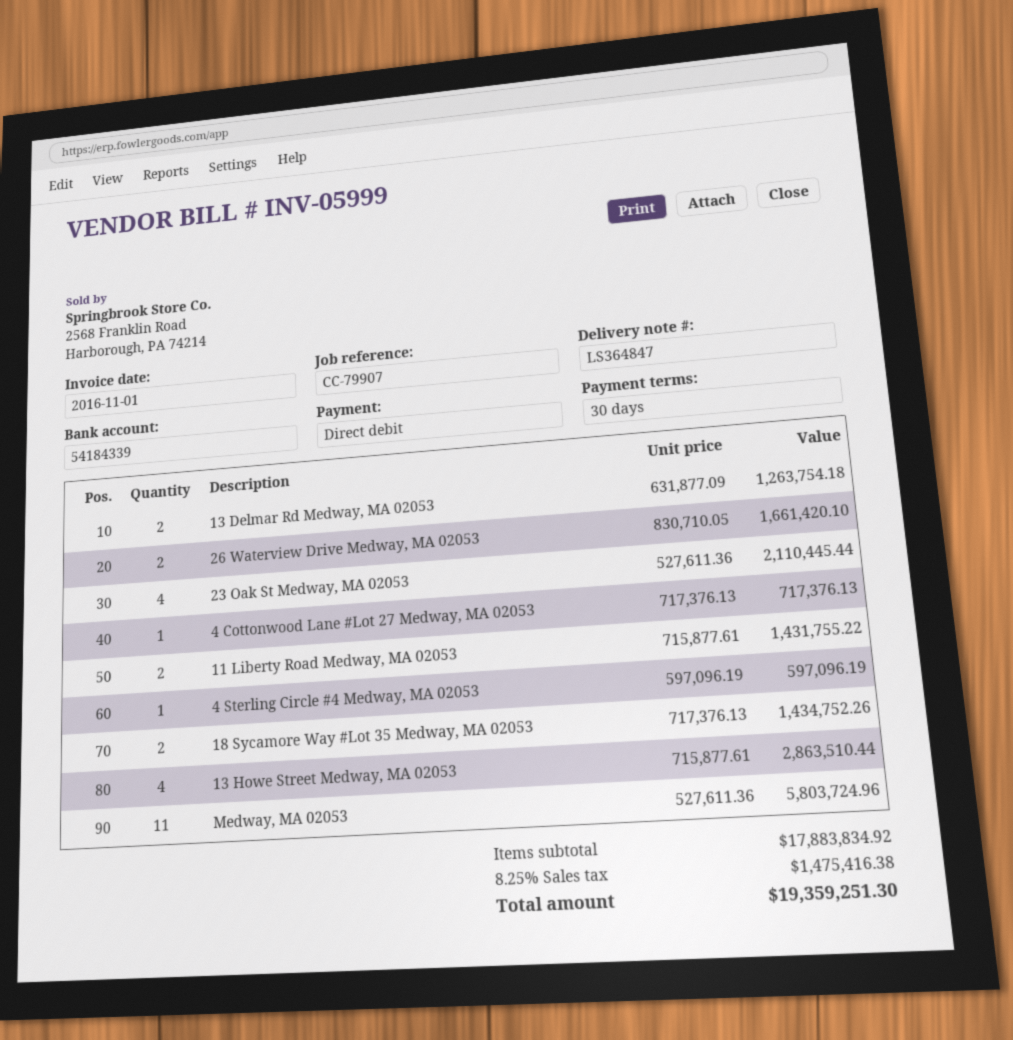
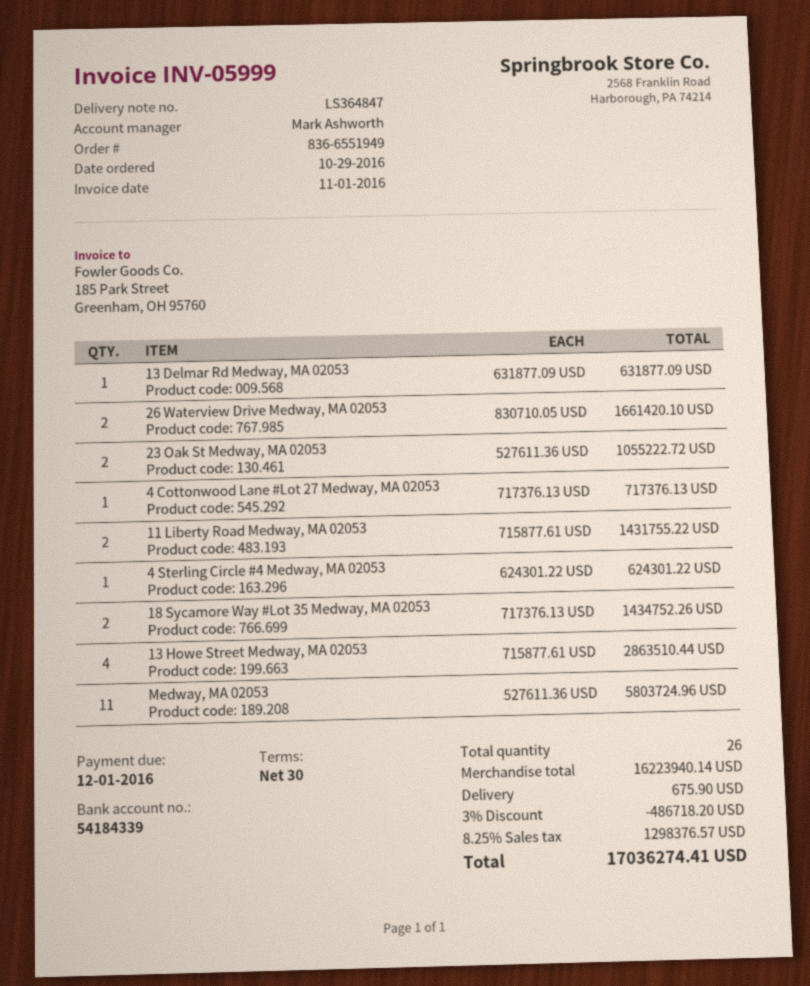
13 Delmar Rd Medway, MA 02053: 2 x 631877.09 = 1263754.18 -> 1 x 631877.09 = 631877.09
23 Oak St Medway, MA 02053: 4 x 527611.36 = 2110445.44 -> 2 x 527611.36 = 1055222.72
4 Sterling Circle #4 Medway, MA 02053: 1 x 597096.19 = 597096.19 -> 1 x 624301.22 = 624301.22
subtotal: 17883834.92 -> 16223940.14
discount: none -> 3% = 486718.20
shipping: none -> 675.90
tax: 8.25% = 1475416.38 -> 8.25% = 1298376.57
total: 19359251.30 -> 17036274.41

